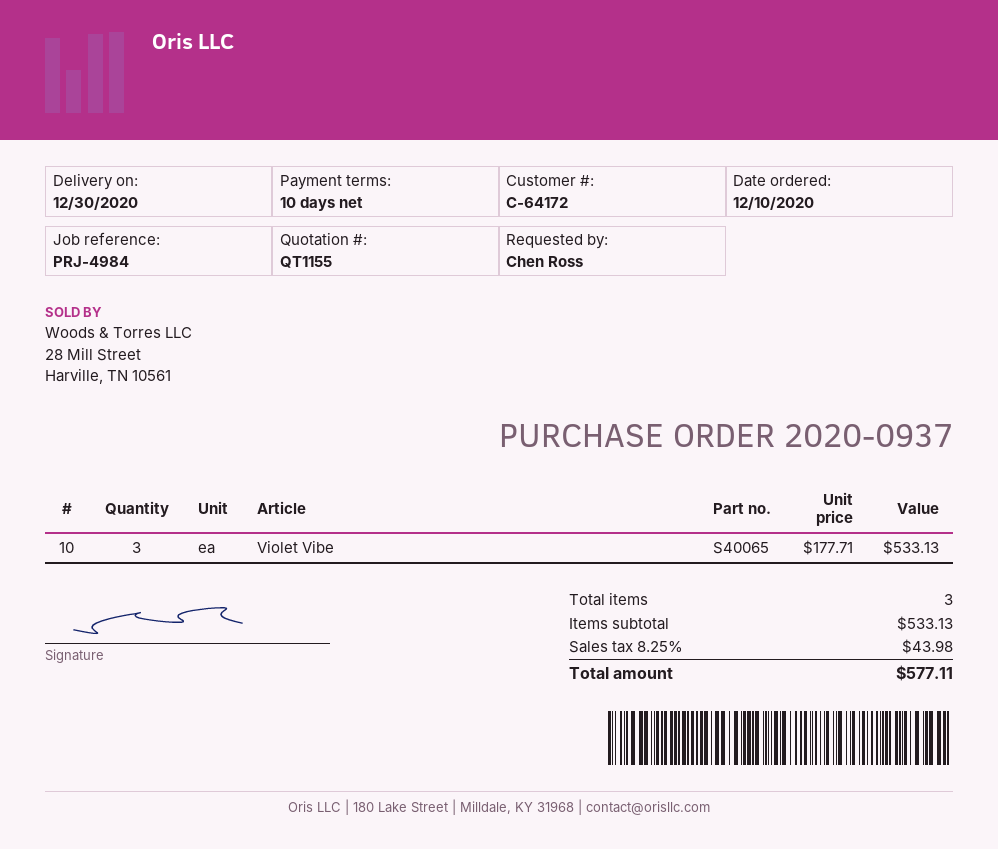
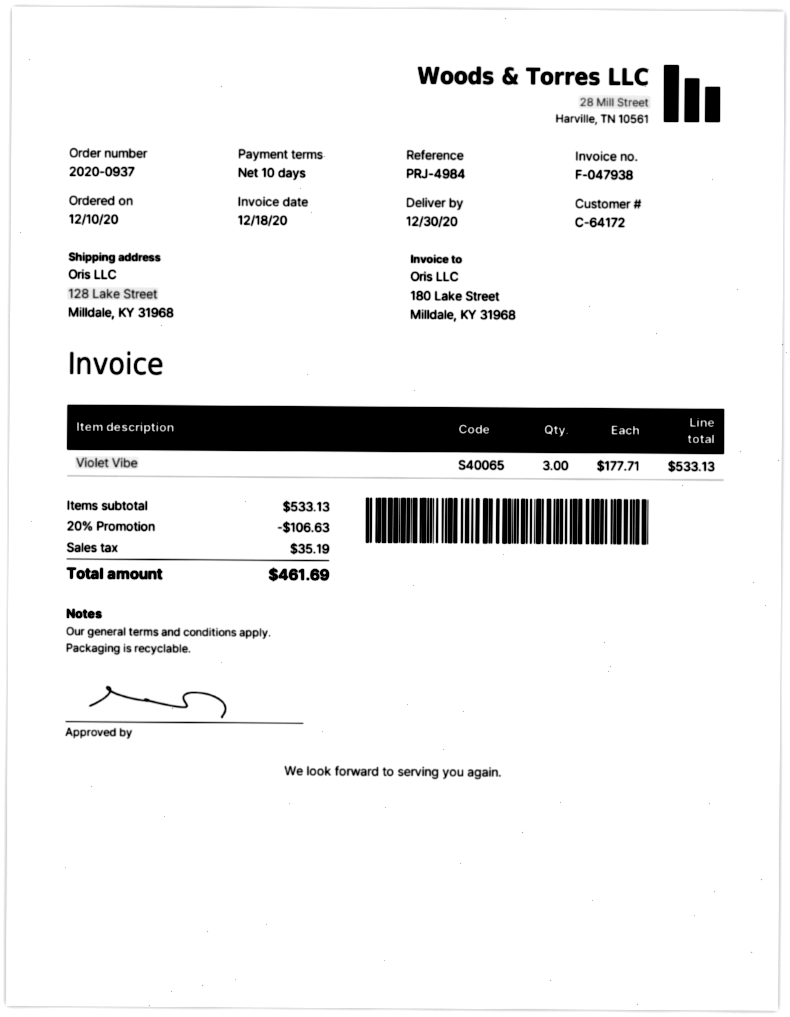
discount: none -> 20% = 106.63
tax: 43.98 -> 35.19
total: 577.11 -> 461.69

